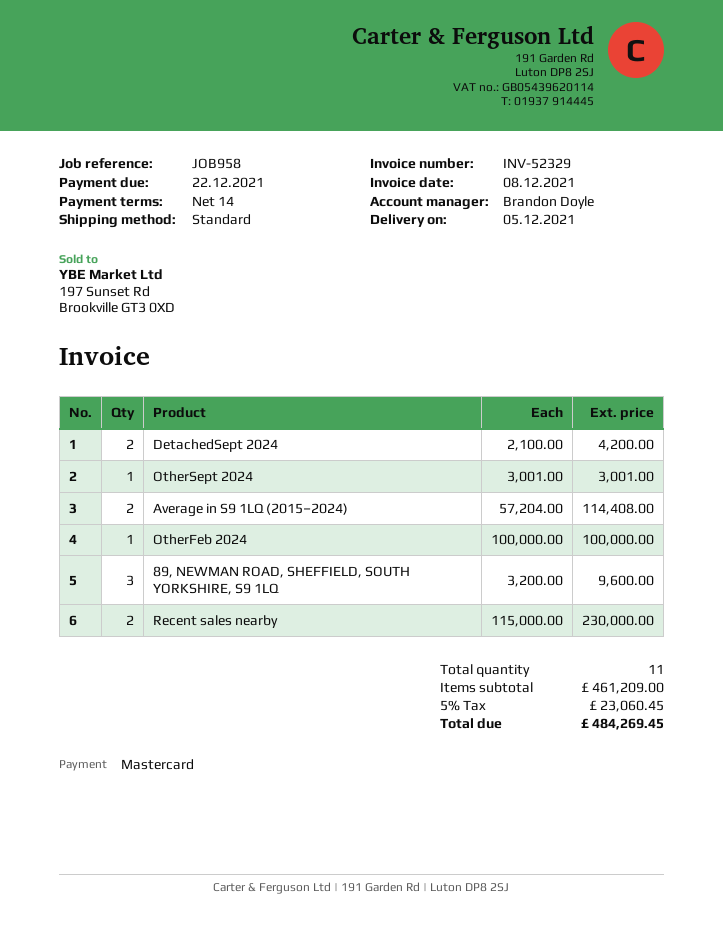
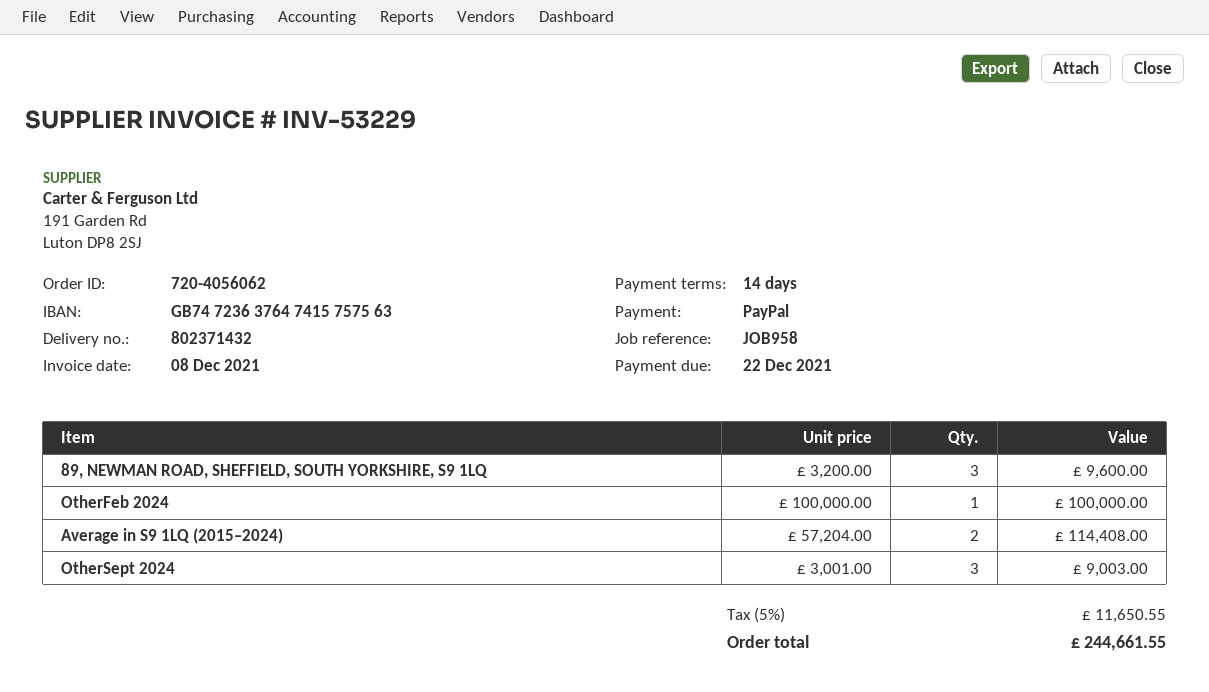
invoice number: INV-52329 -> INV-53229
payment method: Mastercard -> PayPal
DetachedSept 2024: 2 x 2100.00 = 4200.00 -> none
OtherSept 2024: 1 x 3001.00 = 3001.00 -> 3 x 3001.00 = 9003.00
Recent sales nearby: 2 x 115000.00 = 230000.00 -> none
tax: 5% = 23060.45 -> 5% = 11650.55
total: 484269.45 -> 244661.55

